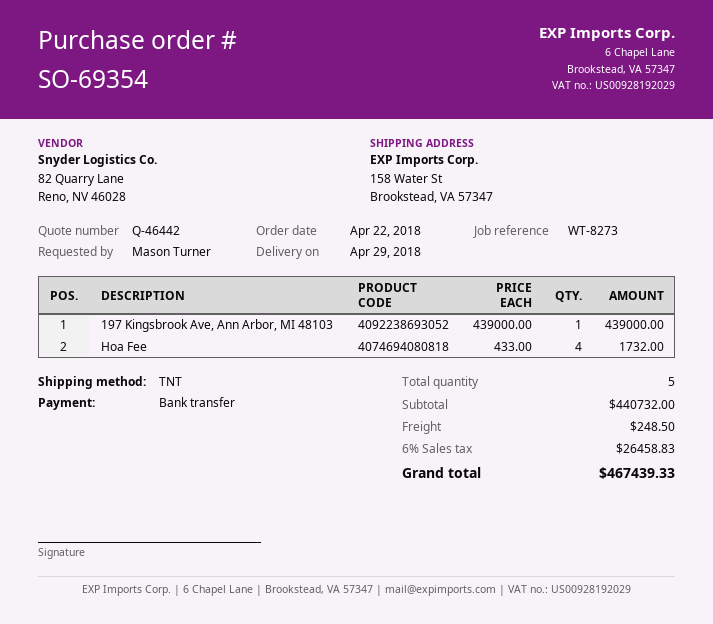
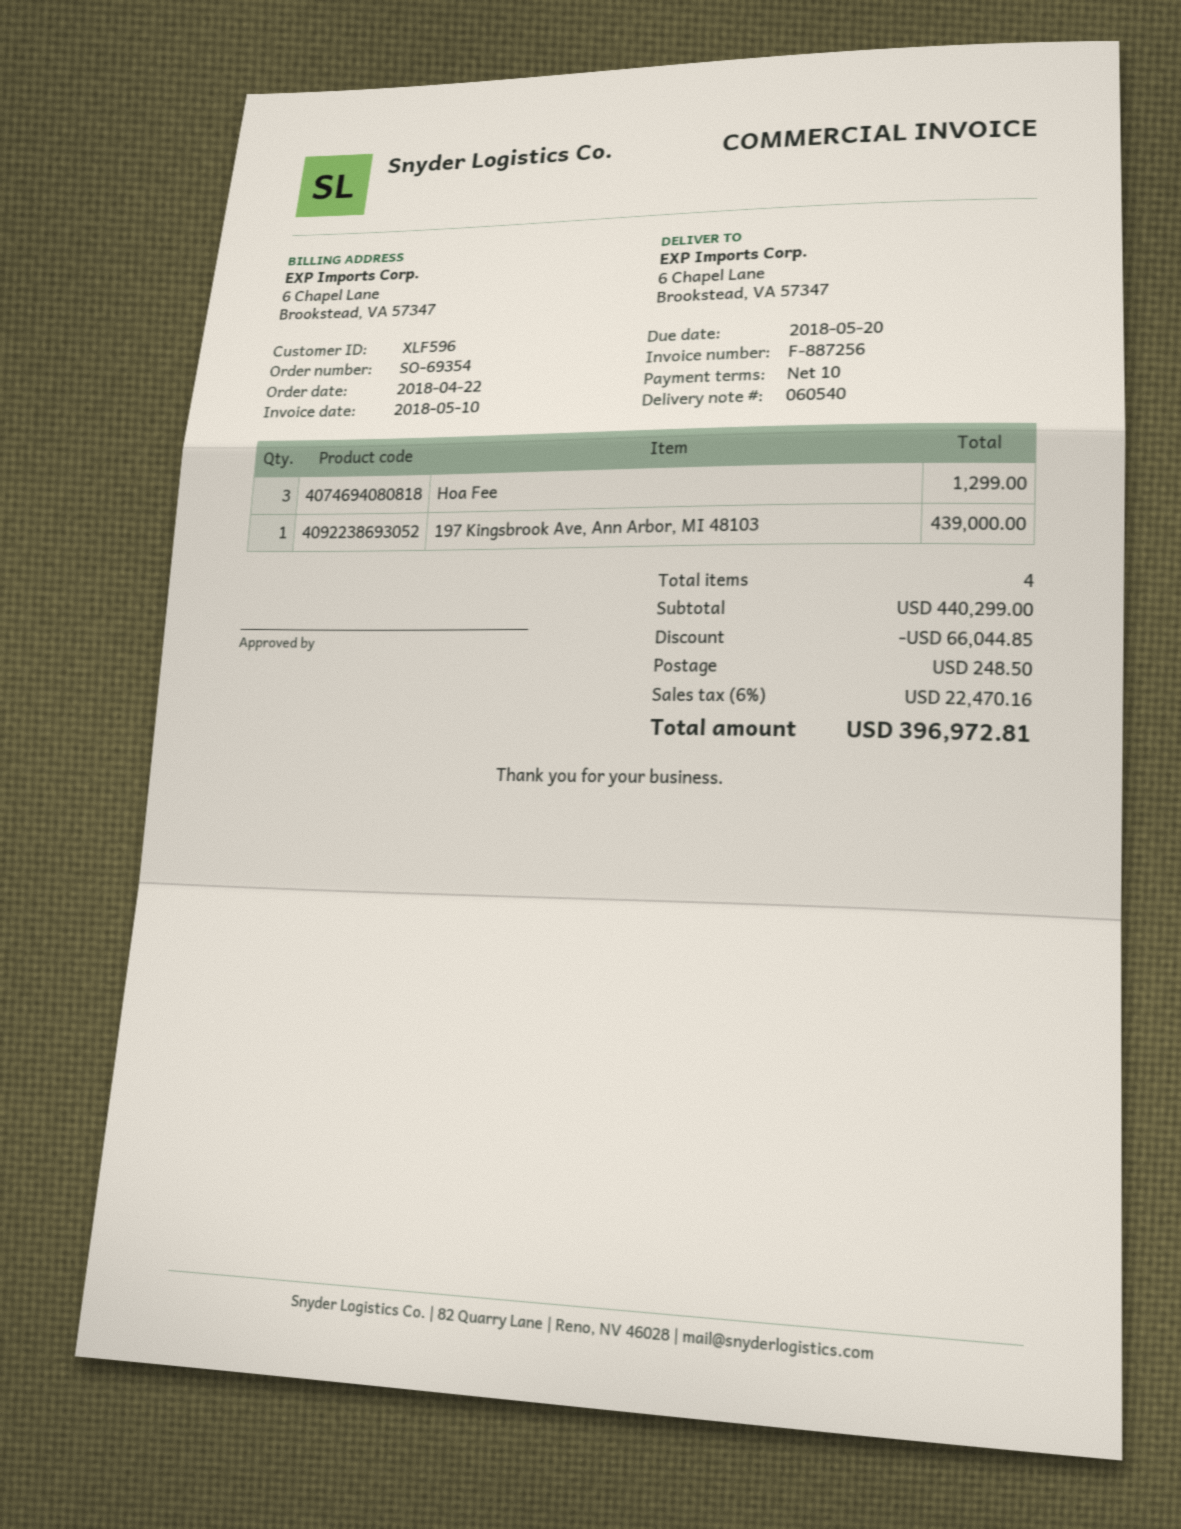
ship to: 158 Water St, Brookstead, VA 57347 -> 6 Chapel Lane, Brookstead, VA 57347
Hoa Fee: 4 for 1732.00 -> 3 for 1299.00
total quantity: 5 -> 4
subtotal: 440732.00 -> 440299.00
discount: none -> 66044.85
tax: 6% = 26458.83 -> 6% = 22470.16
total: 467439.33 -> 396972.81

